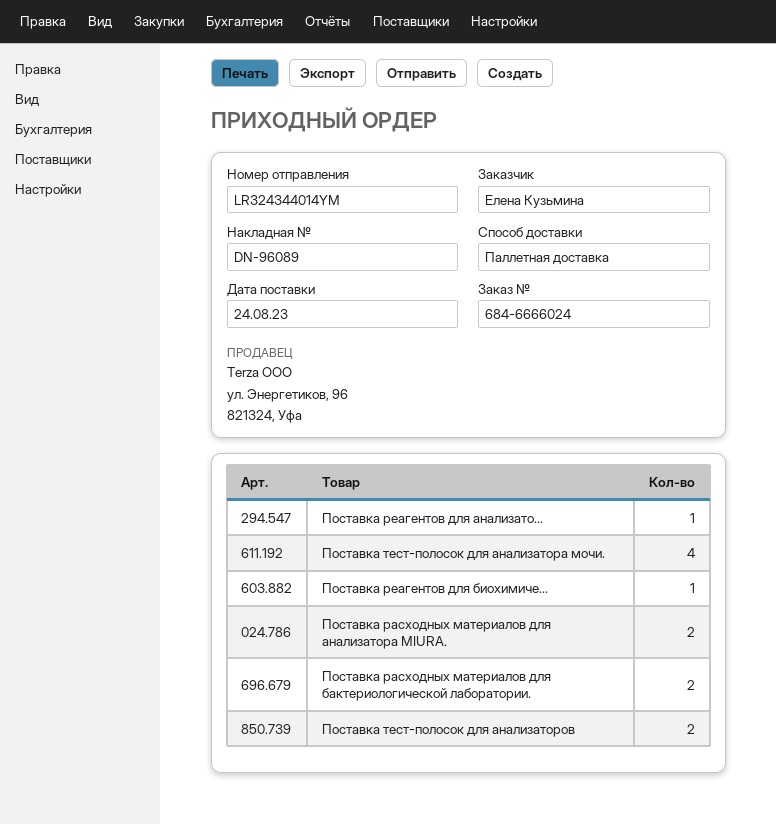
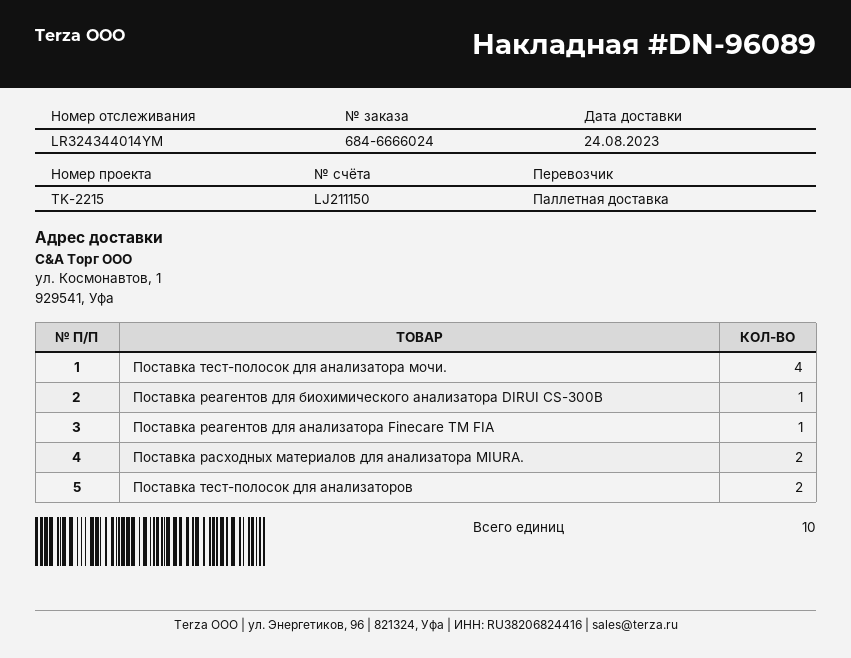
Поставка расходных материалов для бактериологической лаборатории.: 2 -> none

